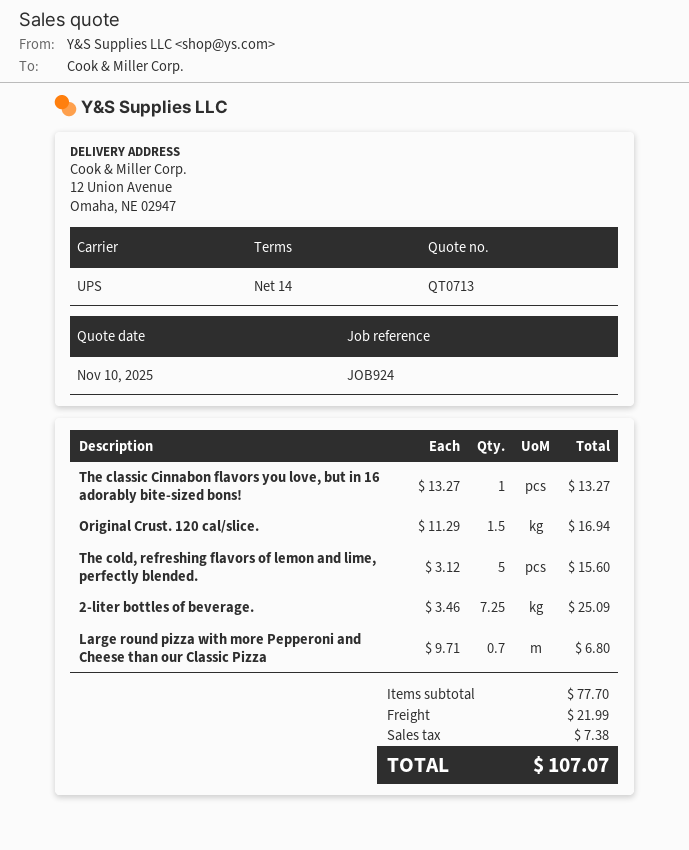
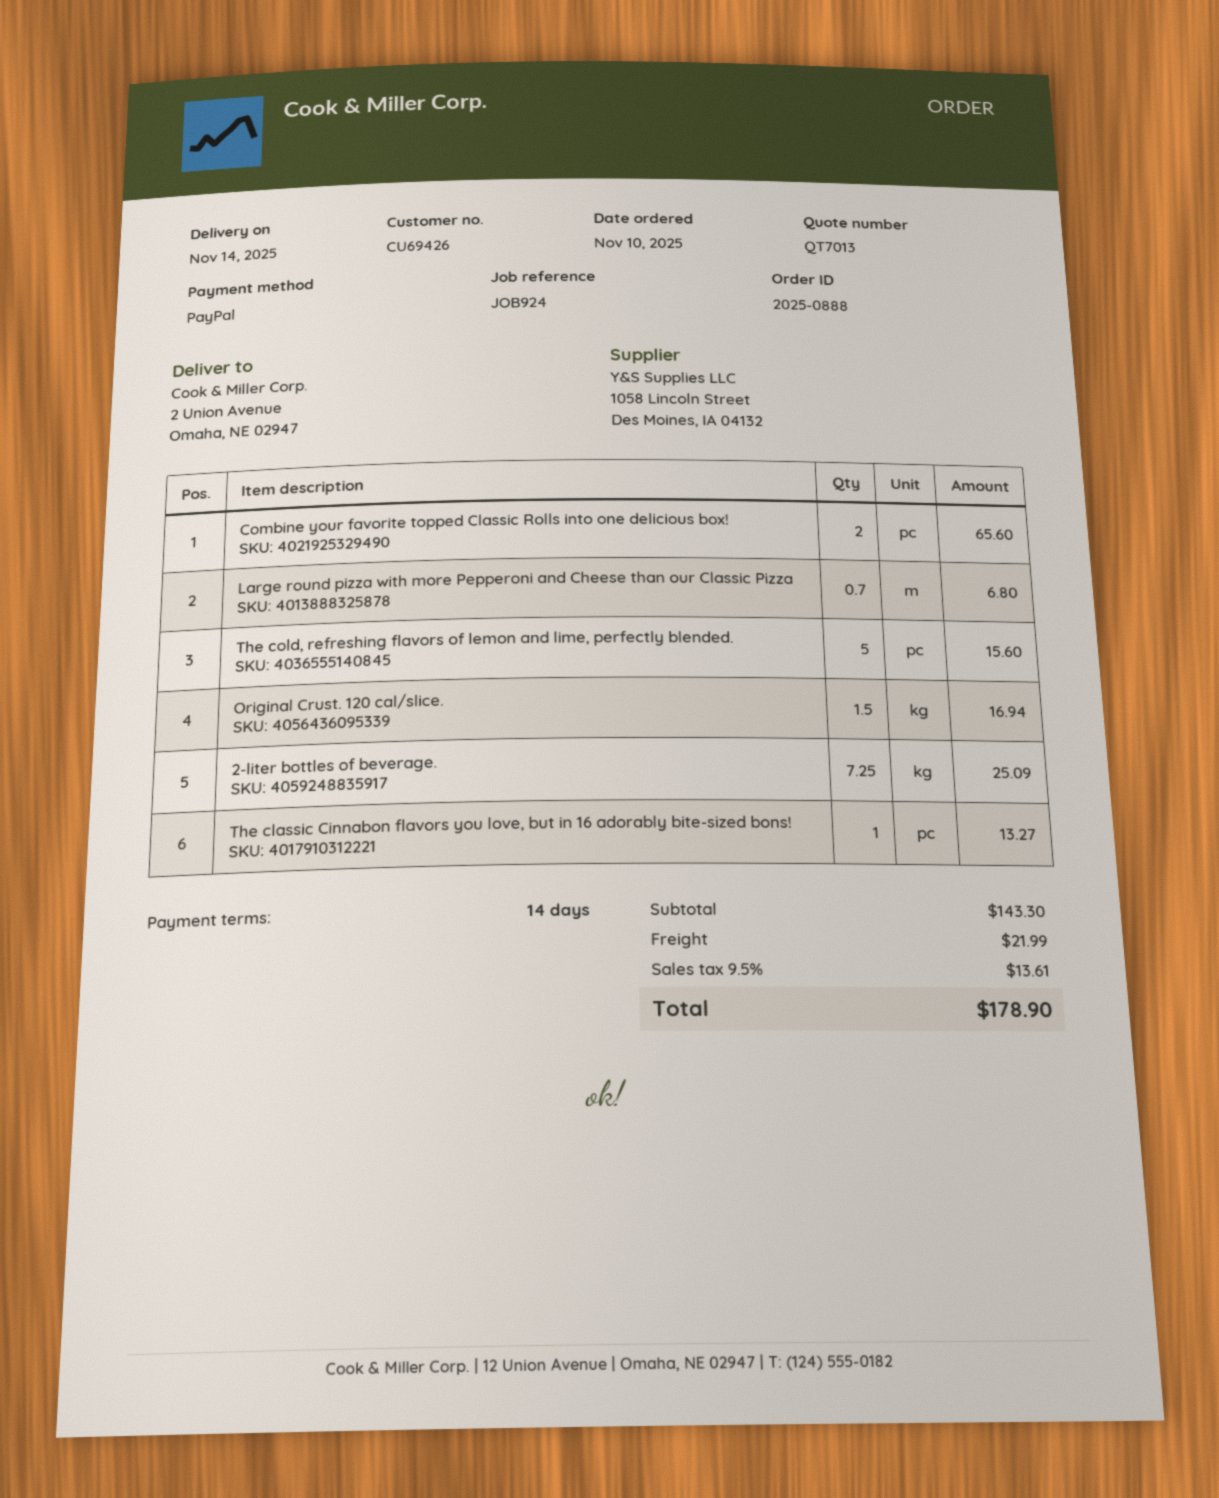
quote number: QT0713 -> QT7013
ship to: 12 Union Avenue, Omaha, NE 02947 -> 2 Union Avenue, Omaha, NE 02947
Combine your favorite topped Classic Rolls into one delicious box!: none -> 2 for 65.60
subtotal: 77.70 -> 143.30
tax: 7.38 -> 13.61
total: 107.07 -> 178.90

